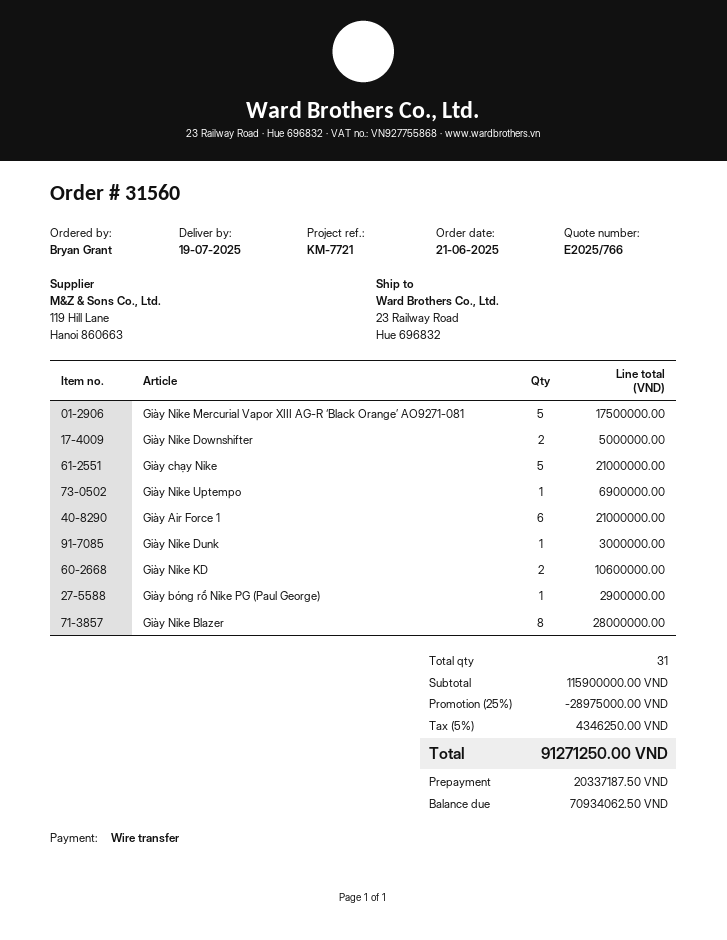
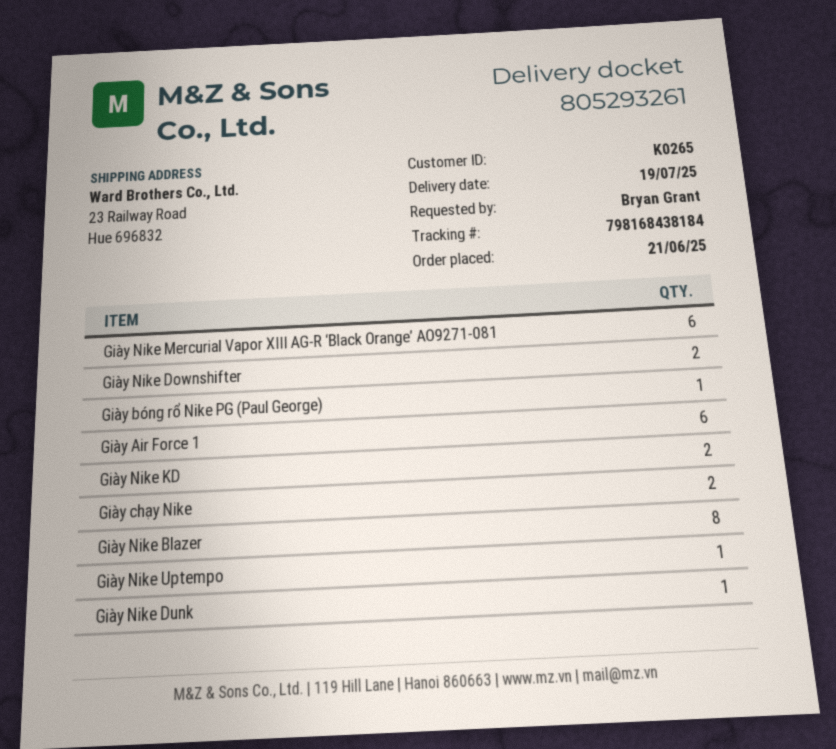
Giày Nike Mercurial Vapor XIII AG-R ‘Black Orange’ AO9271-081: 5 -> 6
Giày chạy Nike: 5 -> 2

